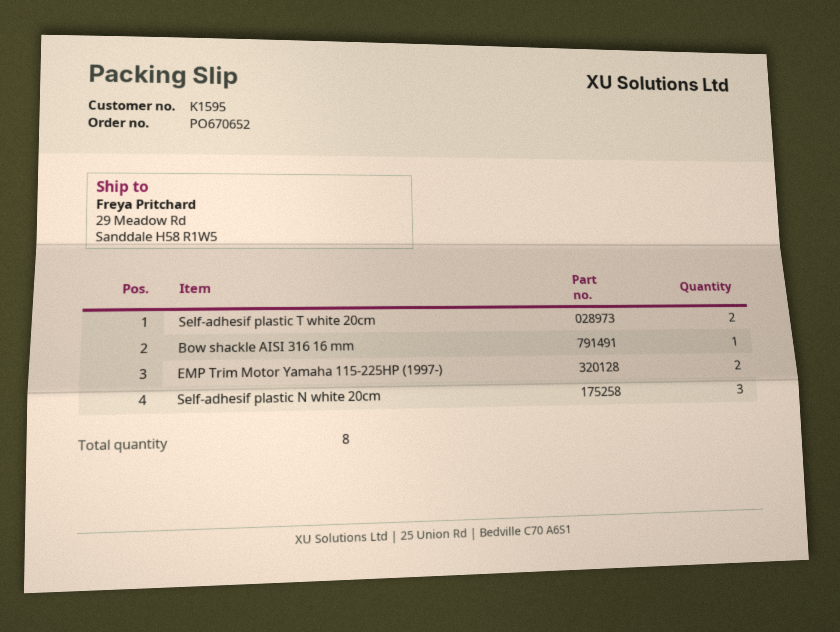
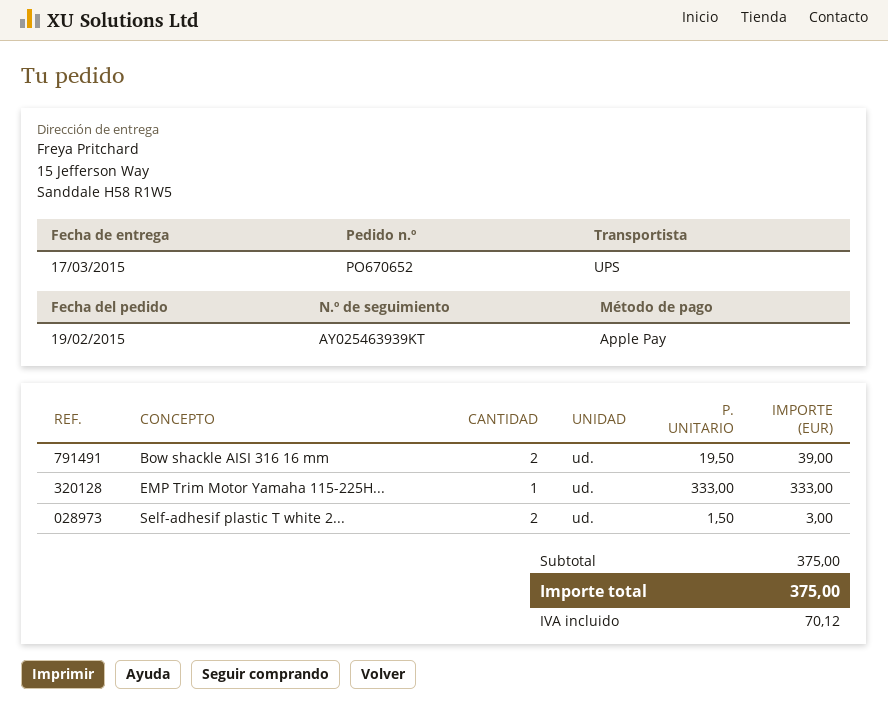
ship to: 29 Meadow Rd, Sanddale H58 R1W5 -> 15 Jefferson Way, Sanddale H58 R1W5
Bow shackle AISI 316 16 mm: 1 -> 2
EMP Trim Motor Yamaha 115-225HP (1997-): 2 -> 1
Self-adhesif plastic N white 20cm: 3 -> none

